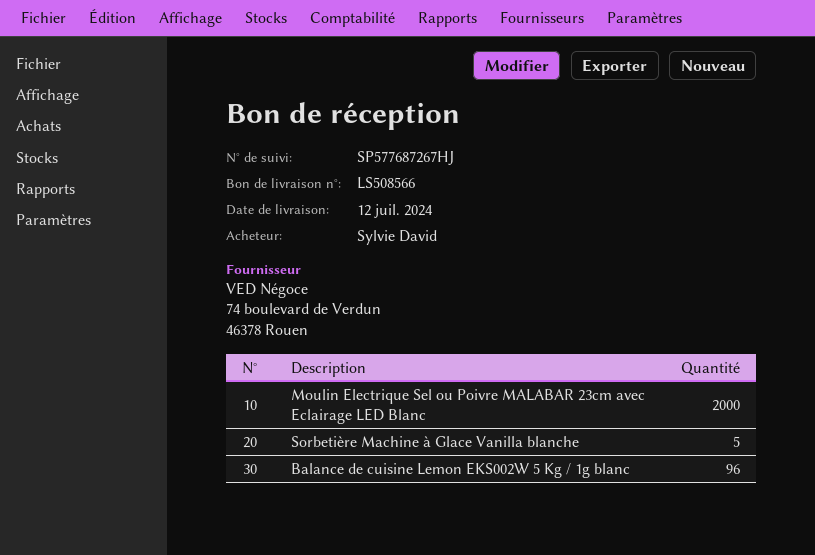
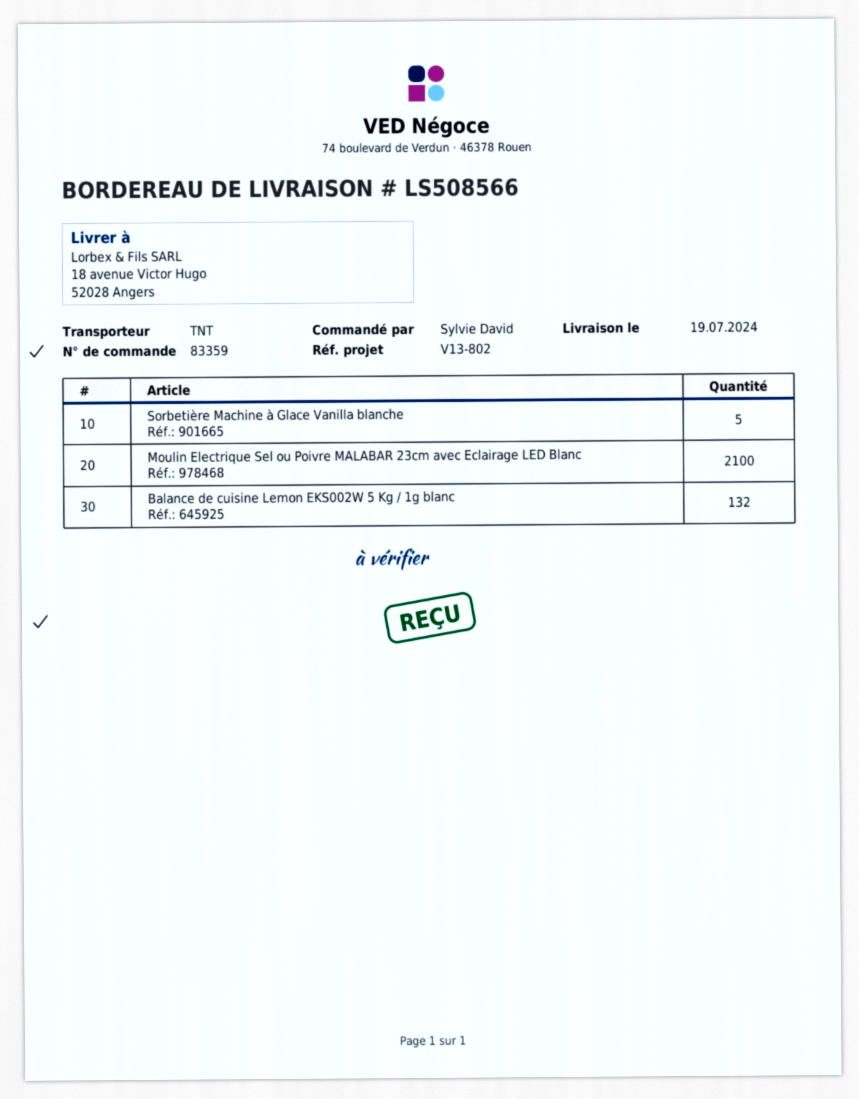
delivery date: 2024-07-12 -> 2024-07-19
Moulin Electrique Sel ou Poivre MALABAR 23cm avec Eclairage LED Blanc: 2000 -> 2100
Balance de cuisine Lemon EKS002W 5 Kg / 1g blanc: 96 -> 132

